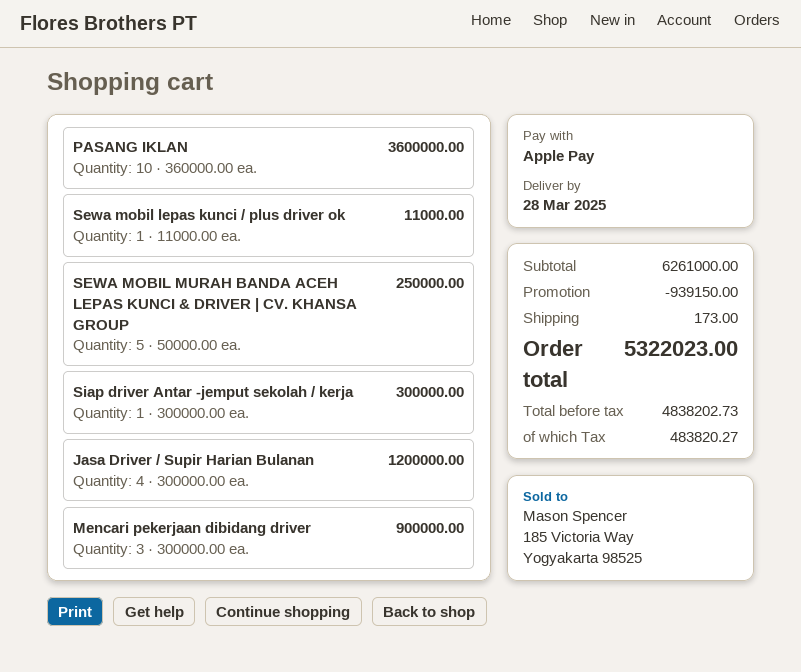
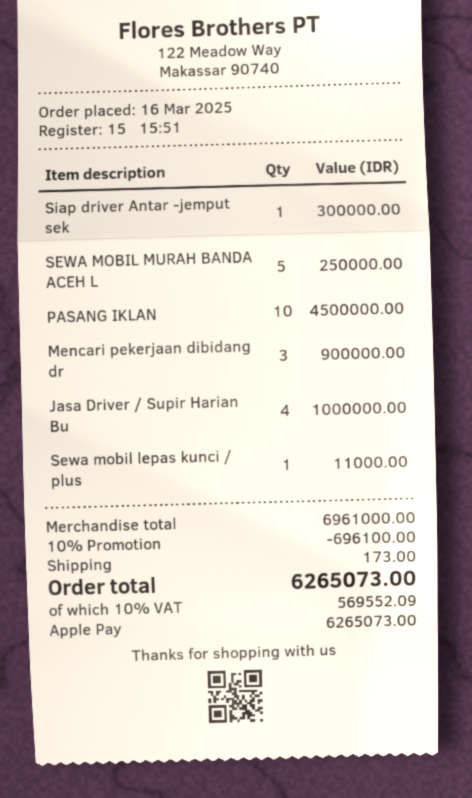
PASANG IKLAN: 10 for 3600000.00 -> 10 for 4500000.00
Jasa Driver / Supir Harian Bulanan: 4 for 1200000.00 -> 4 for 1000000.00
subtotal: 6261000.00 -> 6961000.00
discount: 939150.00 -> 696100.00
tax: 483820.27 -> 569552.09
total: 5322023.00 -> 6265073.00

